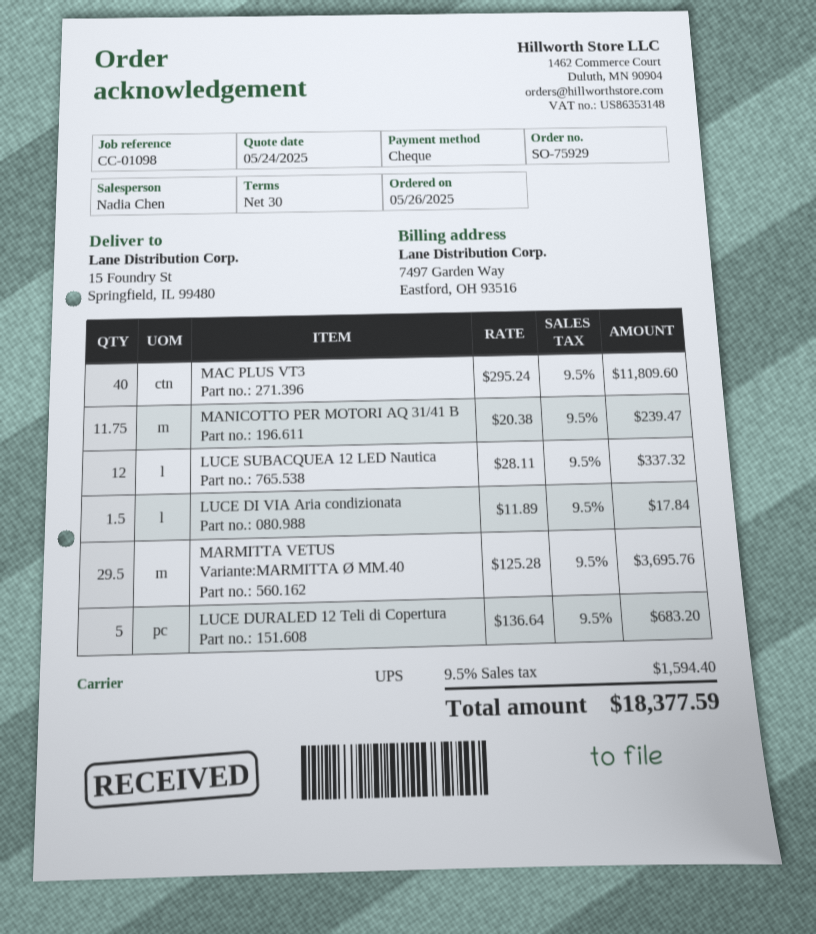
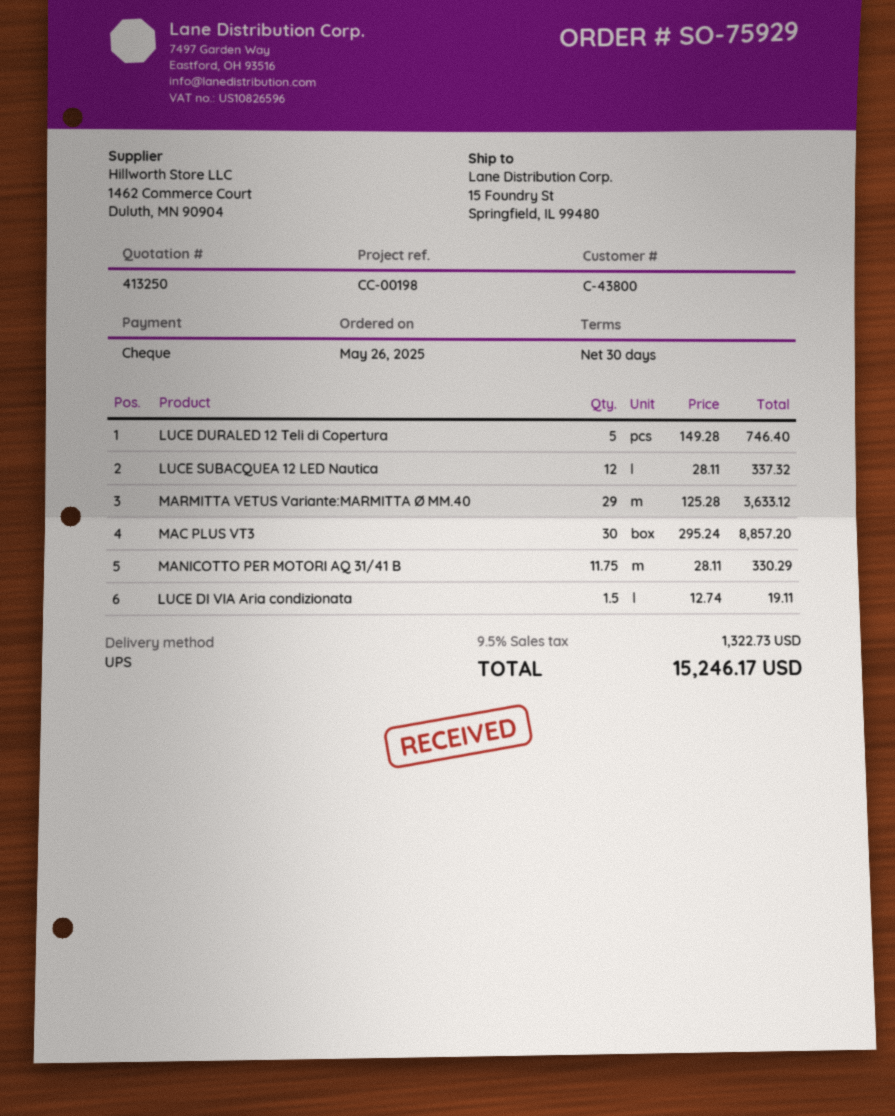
reference: CC-01098 -> CC-00198
MAC PLUS VT3: 40 x 295.24 = 11809.60 -> 30 x 295.24 = 8857.20
MANICOTTO PER MOTORI AQ 31/41 B: 11.75 x 20.38 = 239.47 -> 11.75 x 28.11 = 330.29
LUCE DI VIA Aria condizionata: 1.5 x 11.89 = 17.84 -> 1.5 x 12.74 = 19.11
MARMITTA VETUS Variante:MARMITTA Ø MM.40: 29.5 x 125.28 = 3695.76 -> 29 x 125.28 = 3633.12
LUCE DURALED 12 Teli di Copertura: 5 x 136.64 = 683.20 -> 5 x 149.28 = 746.40
tax: 9.5% = 1594.40 -> 9.5% = 1322.73
total: 18377.59 -> 15246.17

